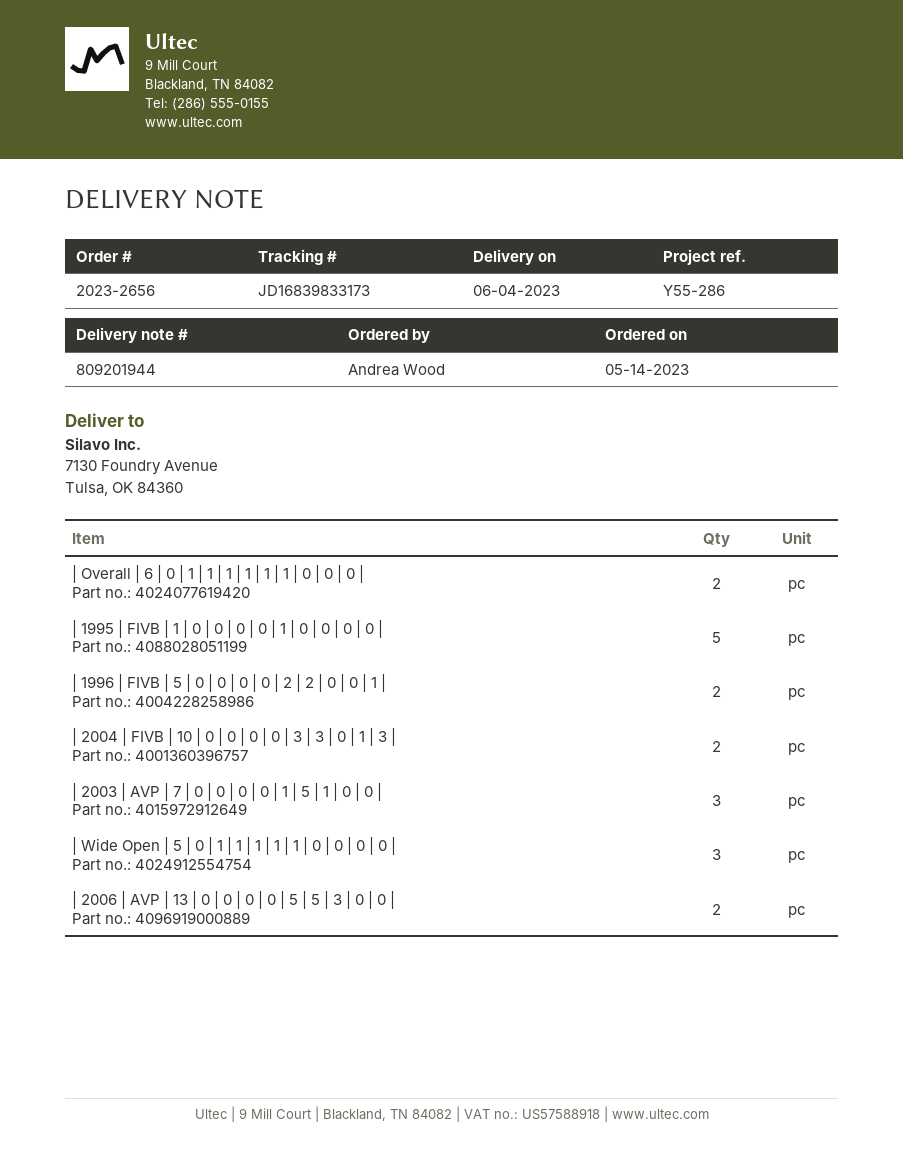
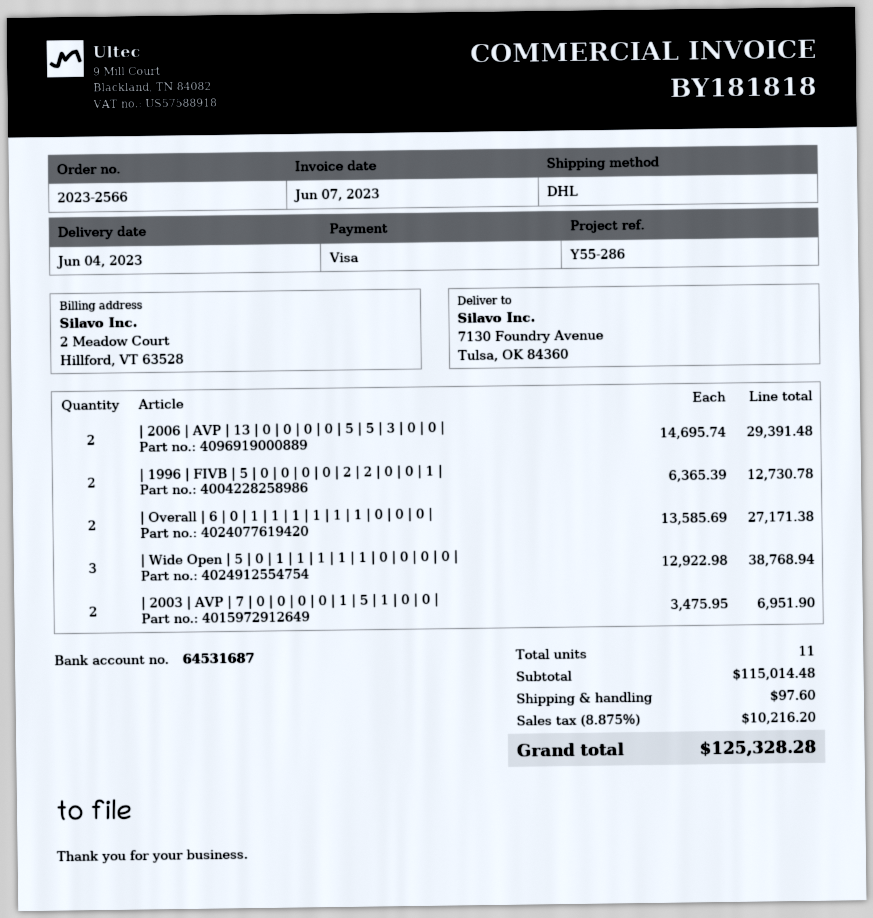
order number: 2023-2656 -> 2023-2566
| 1995 | FIVB | 1 | 0 | 0 | 0 | 0 | 1 | 0 | 0 | 0 | 0 |: 5 -> none
| 2004 | FIVB | 10 | 0 | 0 | 0 | 0 | 3 | 3 | 0 | 1 | 3 |: 2 -> none
| 2003 | AVP | 7 | 0 | 0 | 0 | 0 | 1 | 5 | 1 | 0 | 0 |: 3 -> 2

